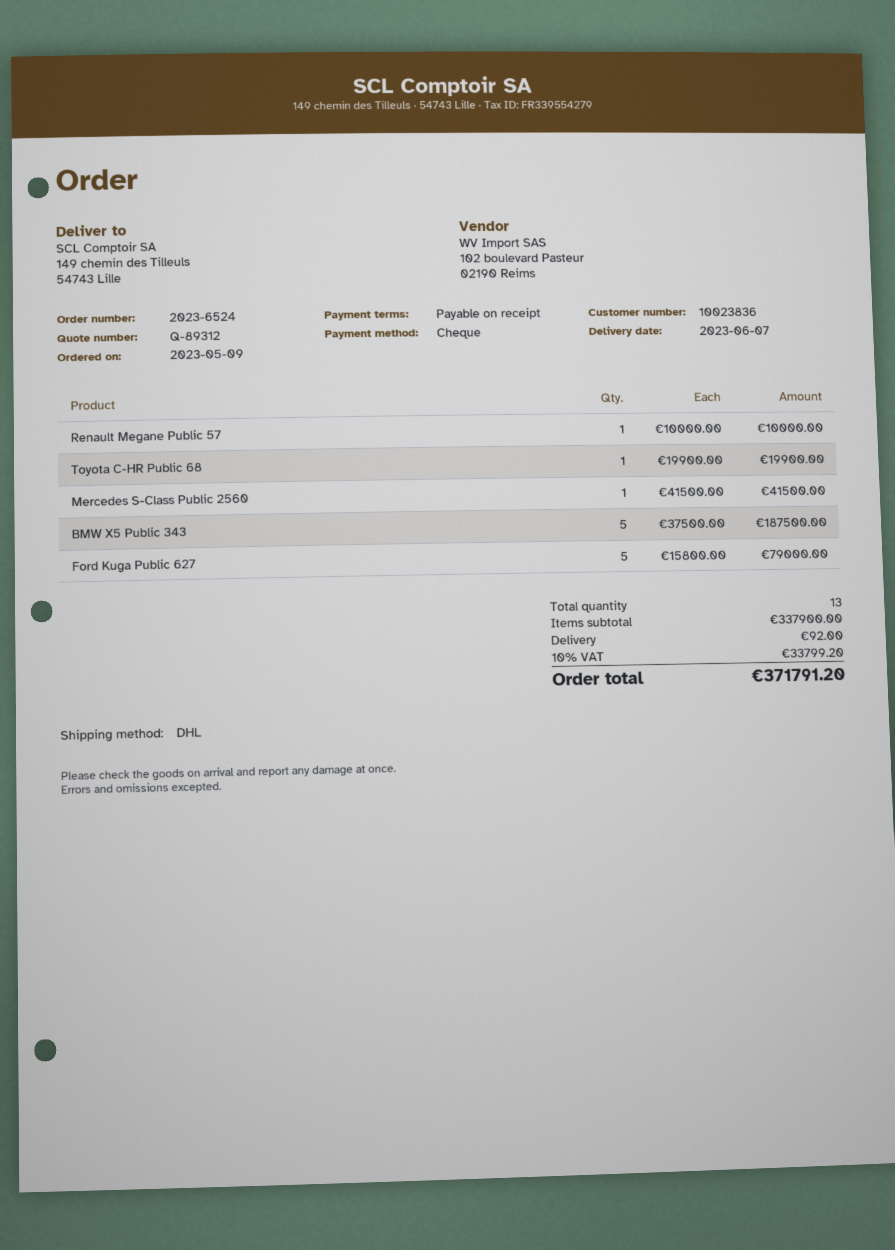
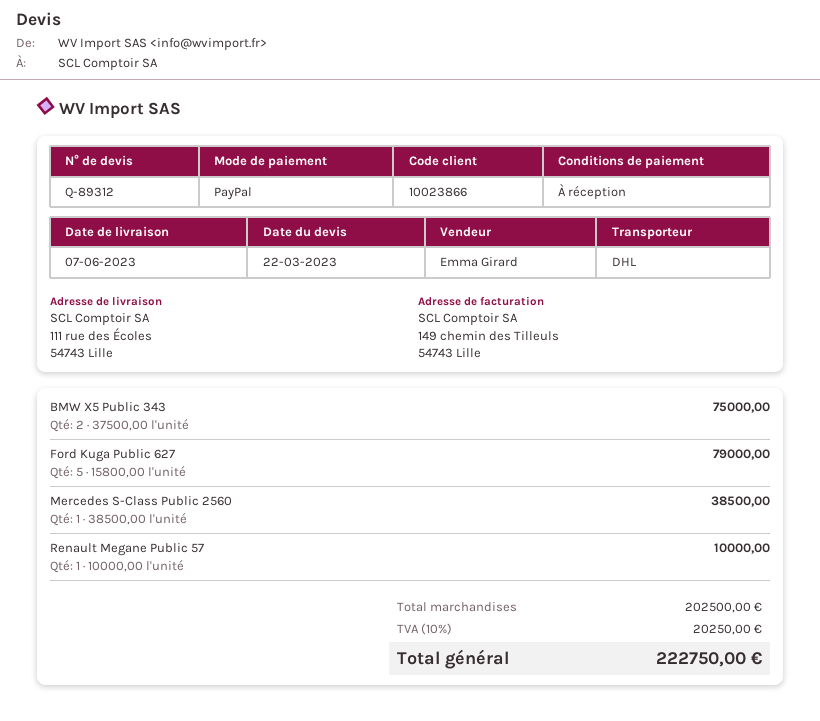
customer number: 10023836 -> 10023866
payment method: cheque -> PayPal
ship to: 149 chemin des Tilleuls, 54743 Lille -> 111 rue des Écoles, 54743 Lille
Toyota C-HR Public 68: 1 x 19900.00 = 19900.00 -> none
Mercedes S-Class Public 2560: 1 x 41500.00 = 41500.00 -> 1 x 38500.00 = 38500.00
BMW X5 Public 343: 5 x 37500.00 = 187500.00 -> 2 x 37500.00 = 75000.00
subtotal: 337900.00 -> 202500.00
shipping: 92.00 -> none
tax: 10% = 33799.20 -> 10% = 20250.00
total: 371791.20 -> 222750.00

